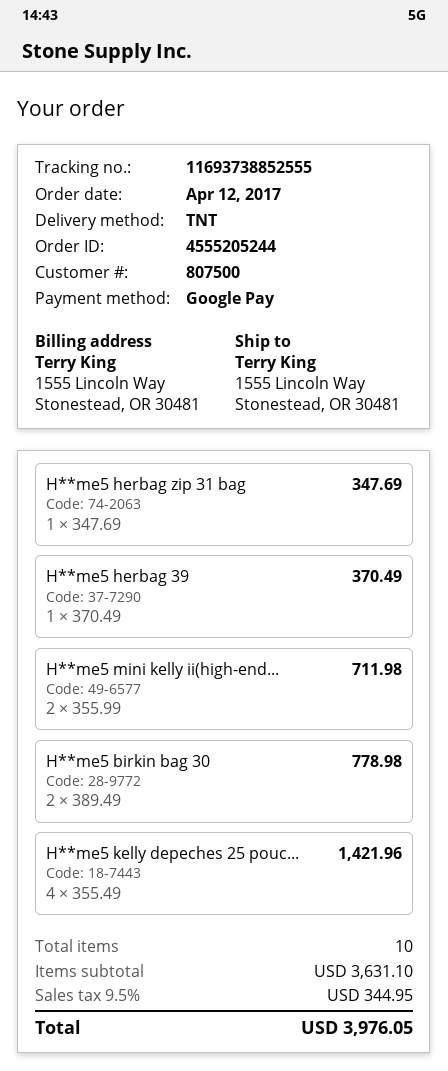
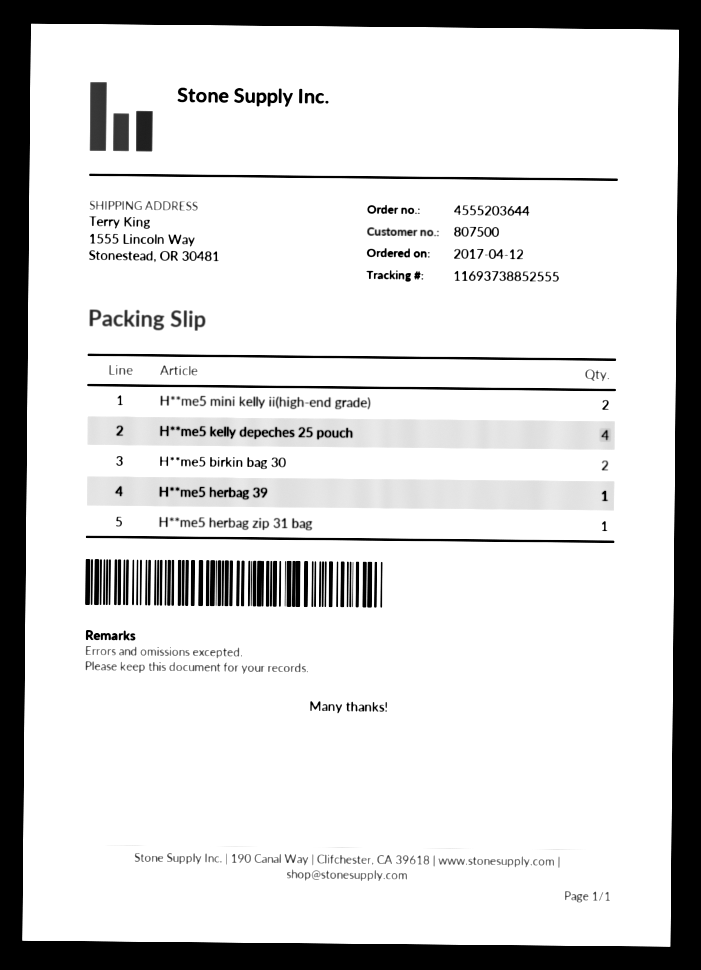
order number: 4555205244 -> 4555203644

